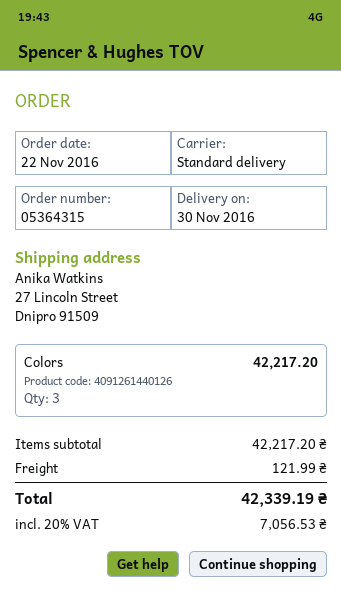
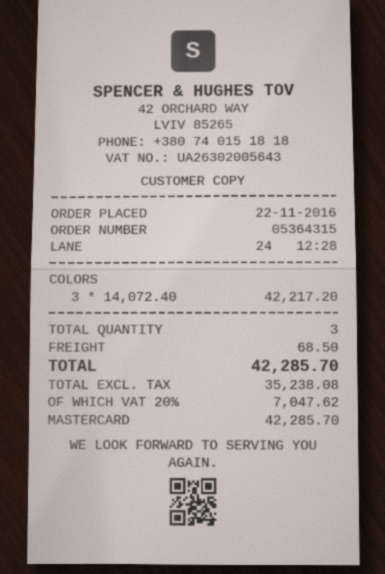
shipping: 121.99 -> 68.50
tax: 20% = 7056.53 -> 20% = 7047.62
total: 42339.19 -> 42285.70

